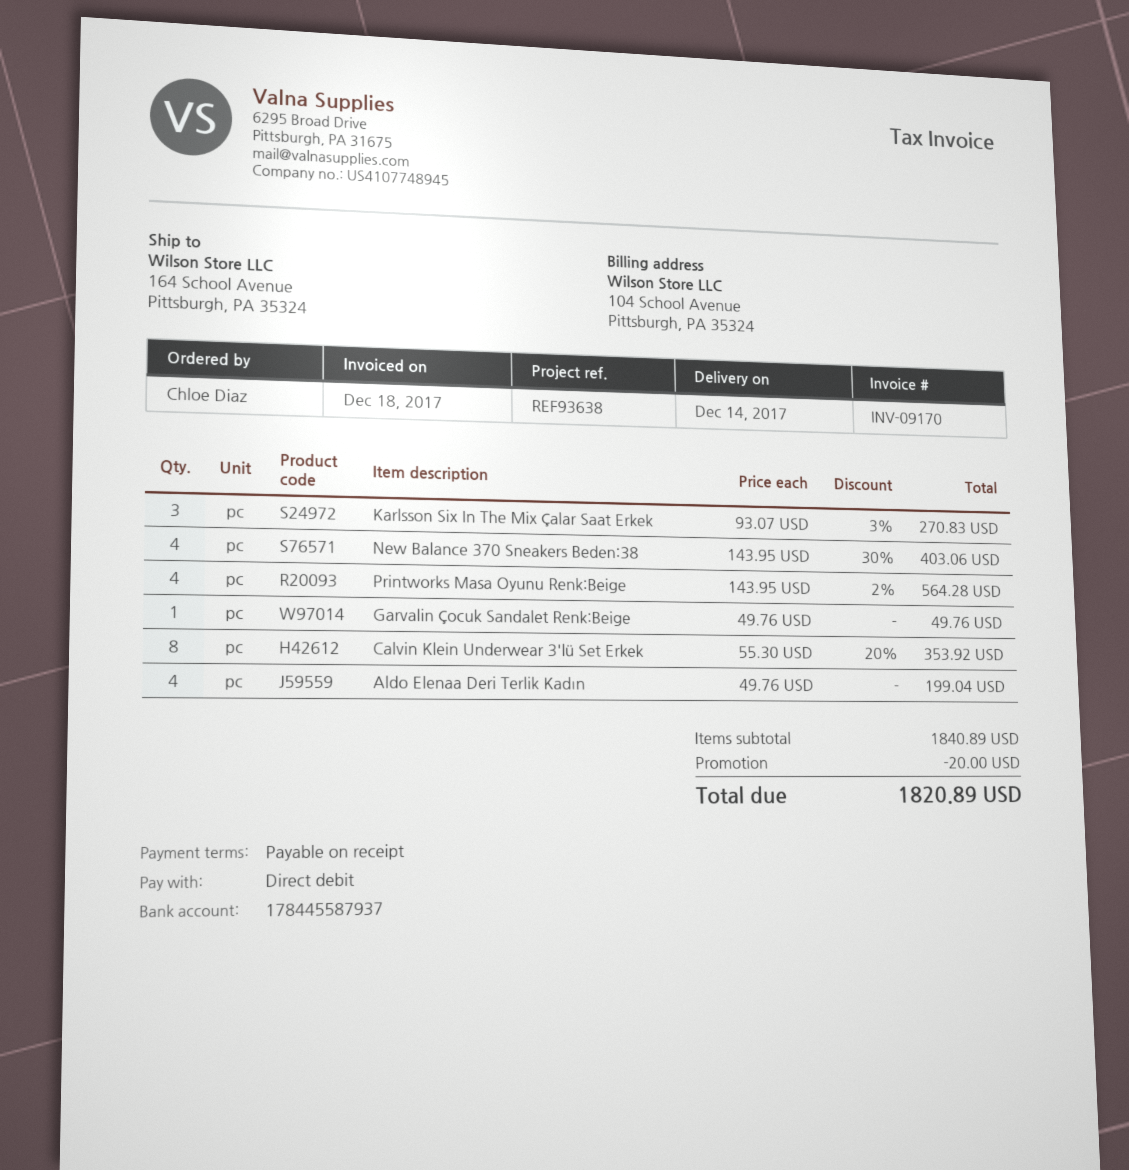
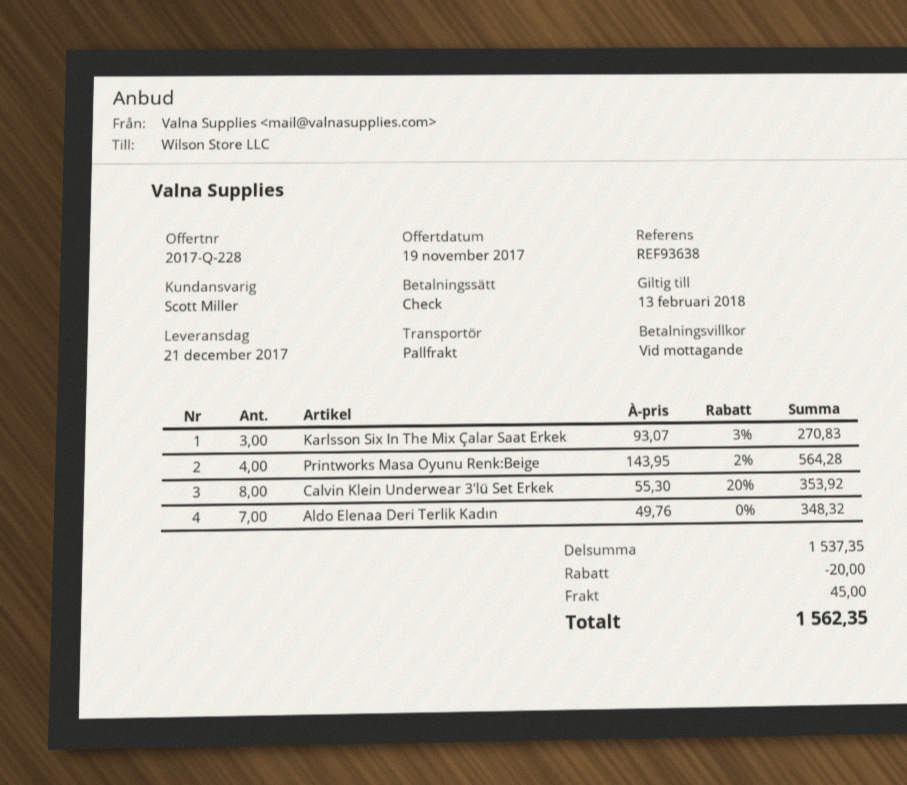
delivery date: 2017-12-14 -> 2017-12-21
payment method: direct debit -> cheque
New Balance 370 Sneakers Beden:38: 4 x 143.95 - 30% = 403.06 -> none
Garvalin Çocuk Sandalet Renk:Beige: 1 x 49.76 = 49.76 -> none
Aldo Elenaa Deri Terlik Kadın: 4 x 49.76 = 199.04 -> 7 x 49.76 = 348.32
subtotal: 1840.89 -> 1537.35
shipping: none -> 45.00
total: 1820.89 -> 1562.35

